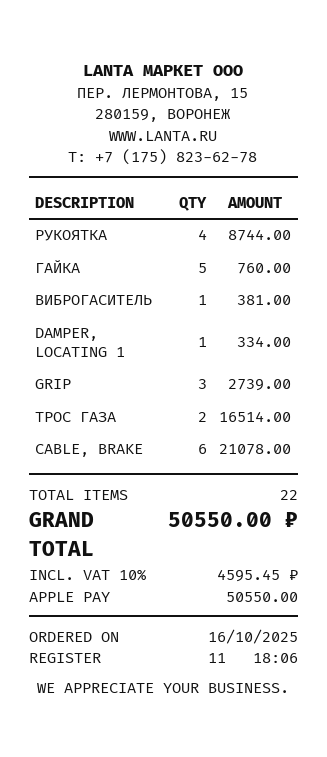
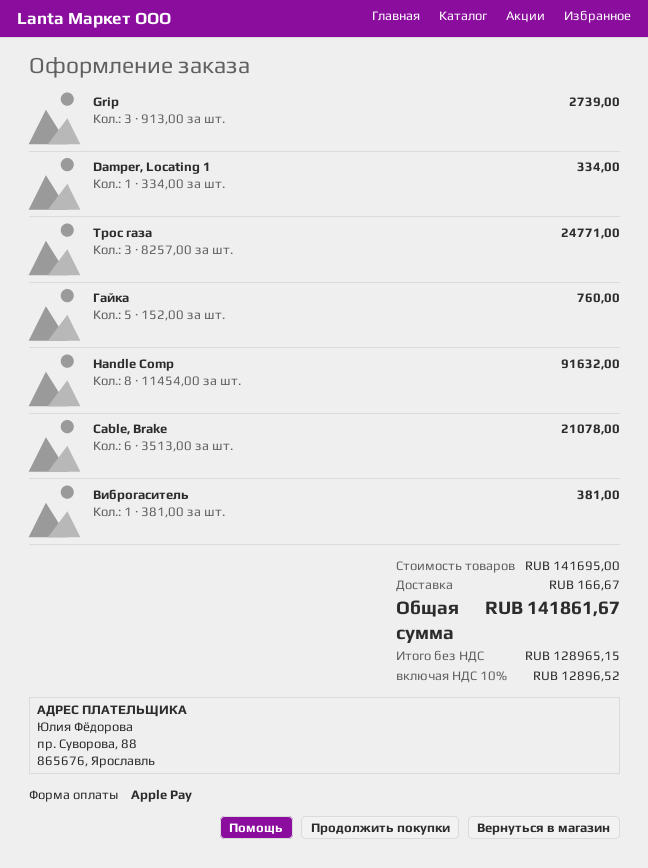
РУКОЯТКА: 4 for 8744.00 -> none
ТРОС ГАЗА: 2 for 16514.00 -> 3 for 24771.00
Handle Comp: none -> 8 for 91632.00
shipping: none -> 166.67
tax: 10% = 4595.45 -> 10% = 12896.52
total: 50550.00 -> 141861.67

